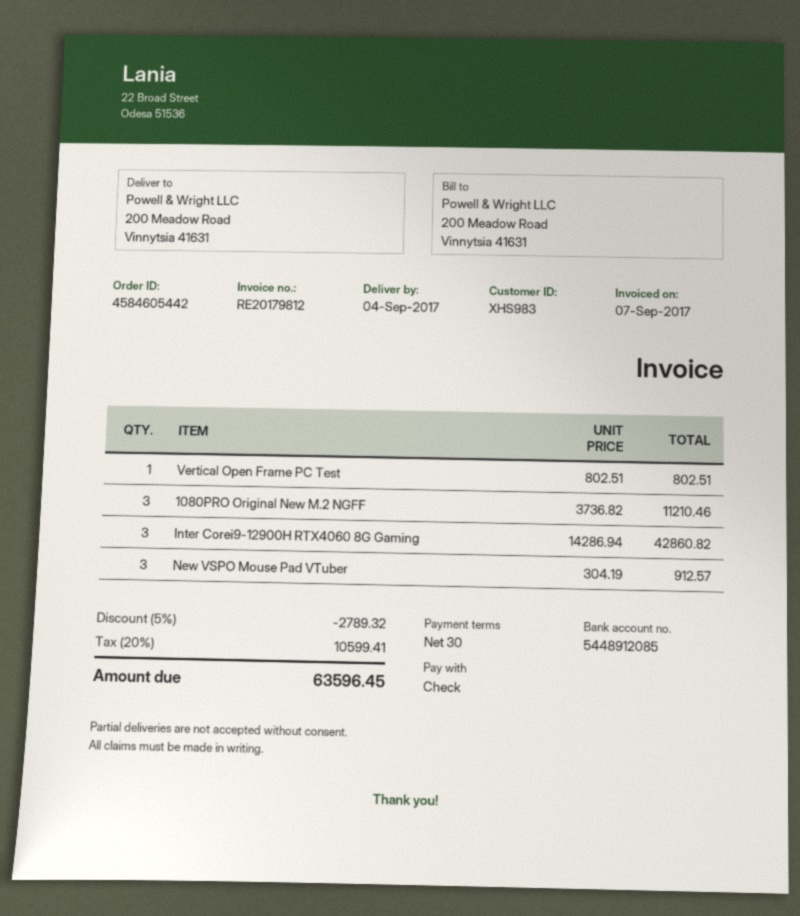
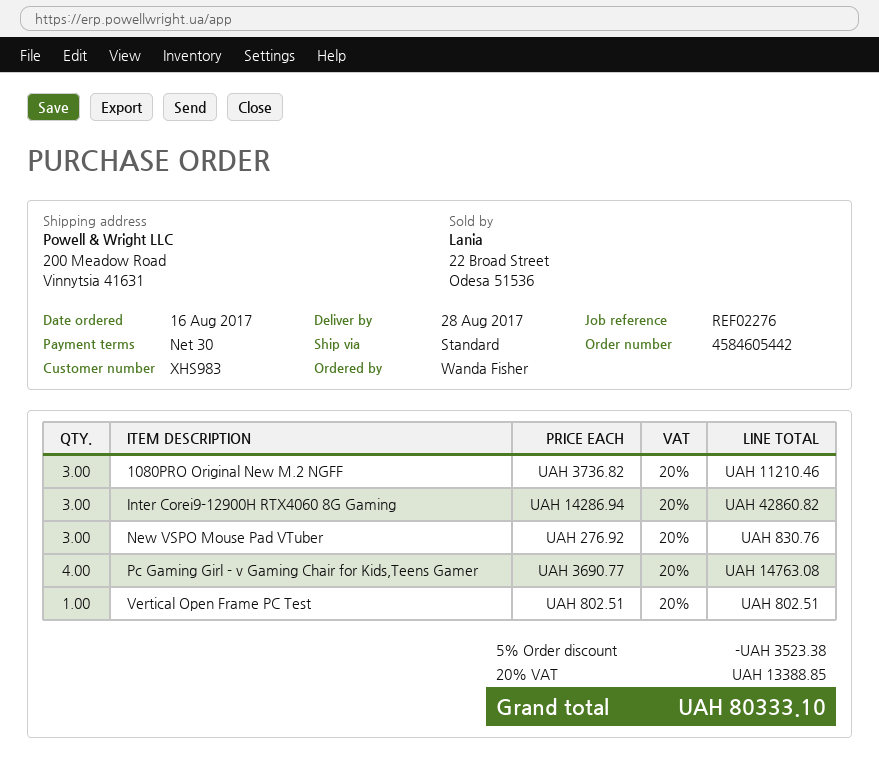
delivery date: 2017-09-04 -> 2017-08-28
New VSPO Mouse Pad VTuber: 3 x 304.19 = 912.57 -> 3 x 276.92 = 830.76
Pc Gaming Girl - v Gaming Chair for Kids,Teens Gamer: none -> 4 x 3690.77 = 14763.08
discount: 5% = 2789.32 -> 5% = 3523.38
tax: 20% = 10599.41 -> 20% = 13388.85
total: 63596.45 -> 80333.10

